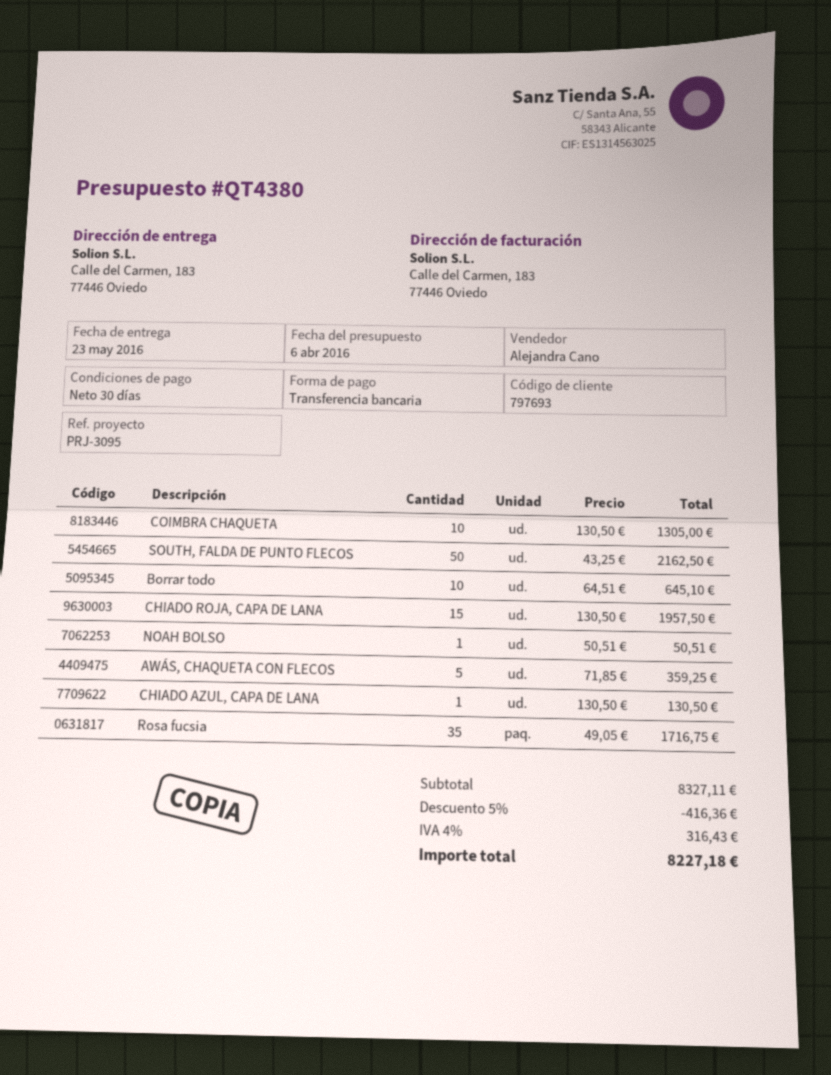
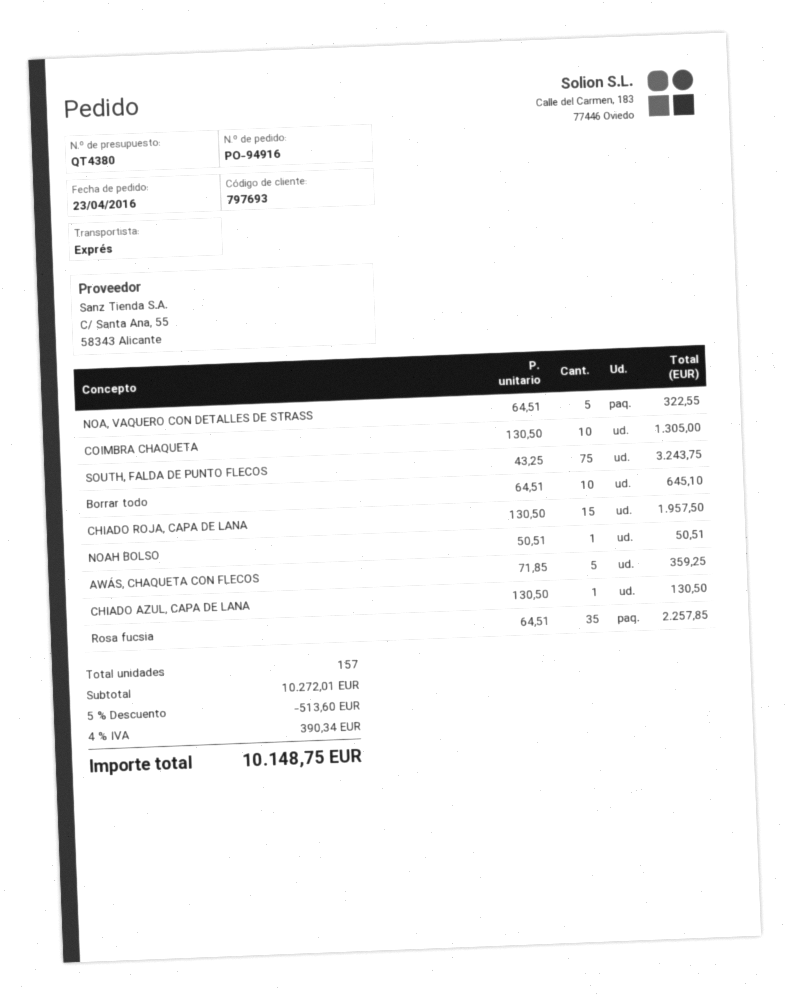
SOUTH, FALDA DE PUNTO FLECOS: 50 x 43.25 = 2162.50 -> 75 x 43.25 = 3243.75
Rosa fucsia: 35 x 49.05 = 1716.75 -> 35 x 64.51 = 2257.85
NOA, VAQUERO CON DETALLES DE STRASS: none -> 5 x 64.51 = 322.55
subtotal: 8327.11 -> 10272.01
discount: 5% = 416.36 -> 5% = 513.60
tax: 4% = 316.43 -> 4% = 390.34
total: 8227.18 -> 10148.75

